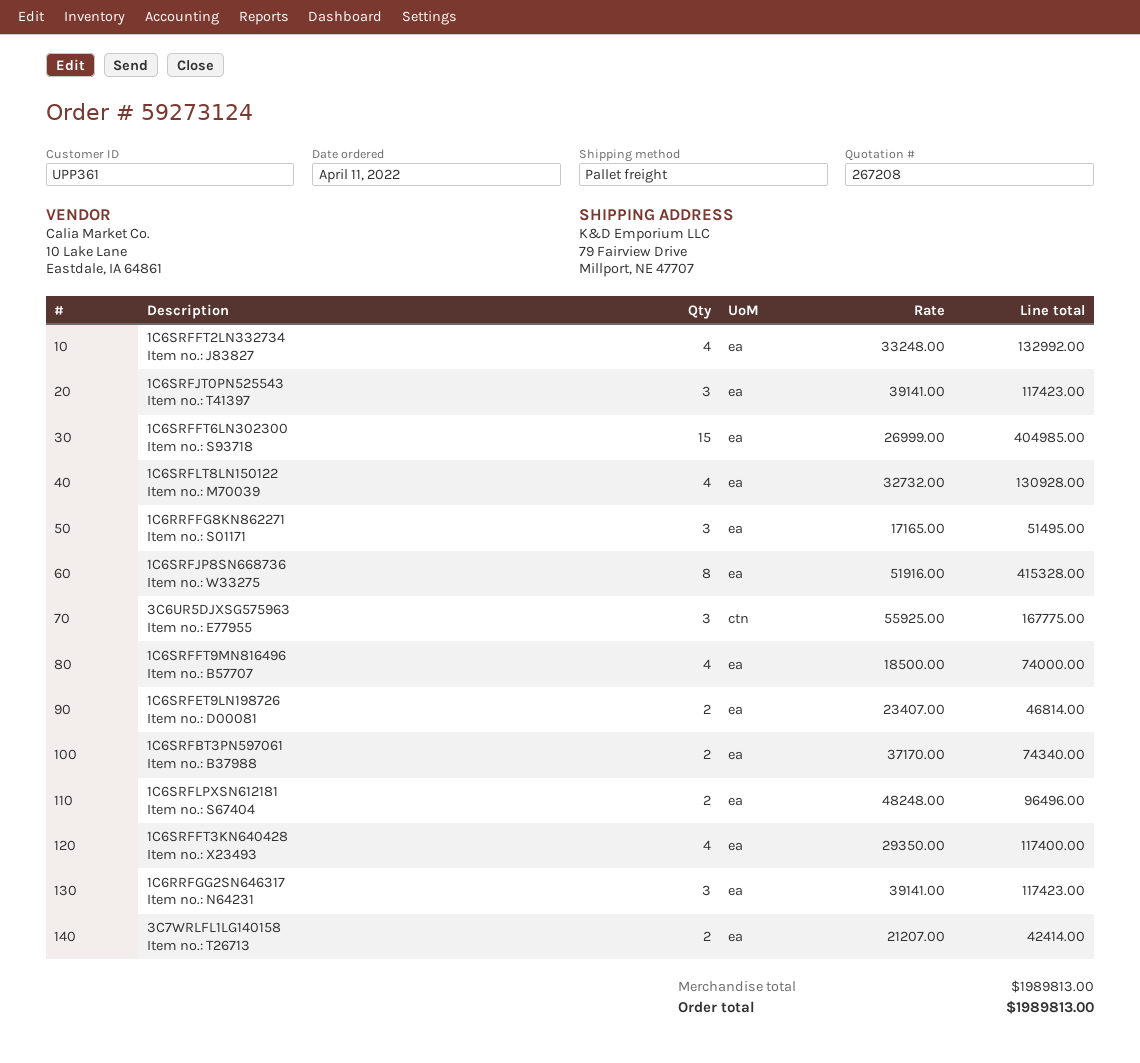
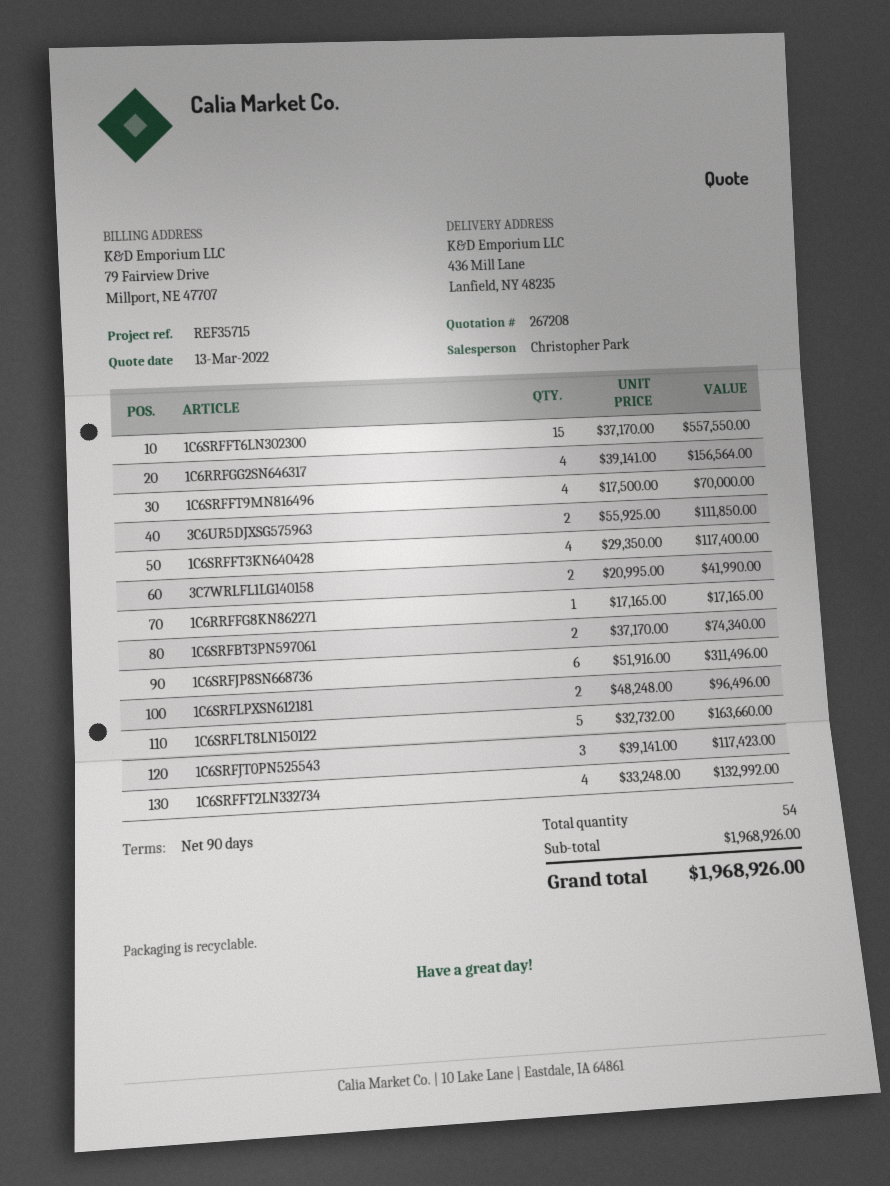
ship to: 79 Fairview Drive, Millport, NE 47707 -> 436 Mill Lane, Lanfield, NY 48235
1C6SRFFT6LN302300: 15 x 26999.00 = 404985.00 -> 15 x 37170.00 = 557550.00
1C6SRFLT8LN150122: 4 x 32732.00 = 130928.00 -> 5 x 32732.00 = 163660.00
1C6RRFFG8KN862271: 3 x 17165.00 = 51495.00 -> 1 x 17165.00 = 17165.00
1C6SRFJP8SN668736: 8 x 51916.00 = 415328.00 -> 6 x 51916.00 = 311496.00
3C6UR5DJXSG575963: 3 x 55925.00 = 167775.00 -> 2 x 55925.00 = 111850.00
1C6SRFFT9MN816496: 4 x 18500.00 = 74000.00 -> 4 x 17500.00 = 70000.00
1C6SRFET9LN198726: 2 x 23407.00 = 46814.00 -> none
1C6RRFGG2SN646317: 3 x 39141.00 = 117423.00 -> 4 x 39141.00 = 156564.00
3C7WRLFL1LG140158: 2 x 21207.00 = 42414.00 -> 2 x 20995.00 = 41990.00
subtotal: 1989813.00 -> 1968926.00
total: 1989813.00 -> 1968926.00

